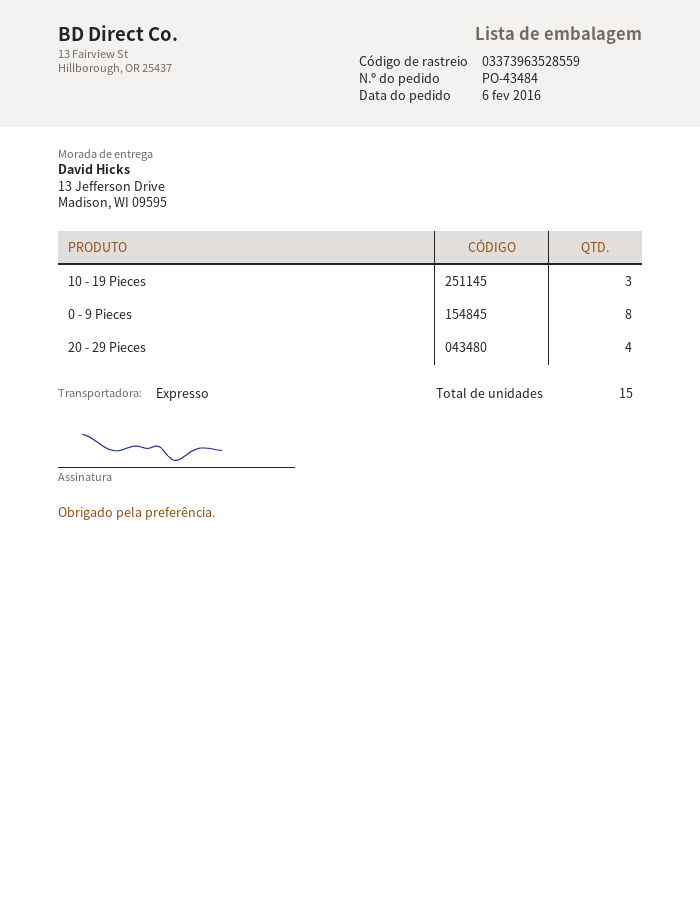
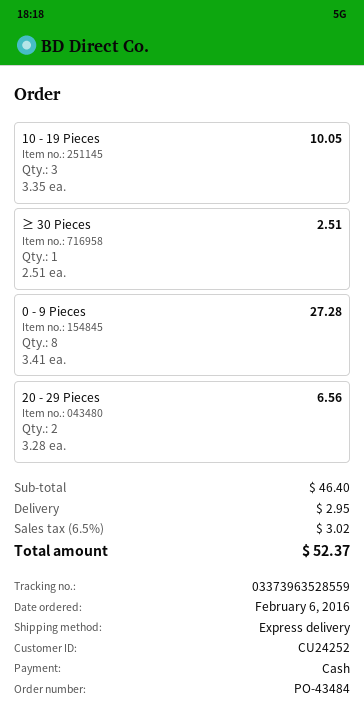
20 - 29 Pieces: 4 -> 2
≥ 30 Pieces: none -> 1

